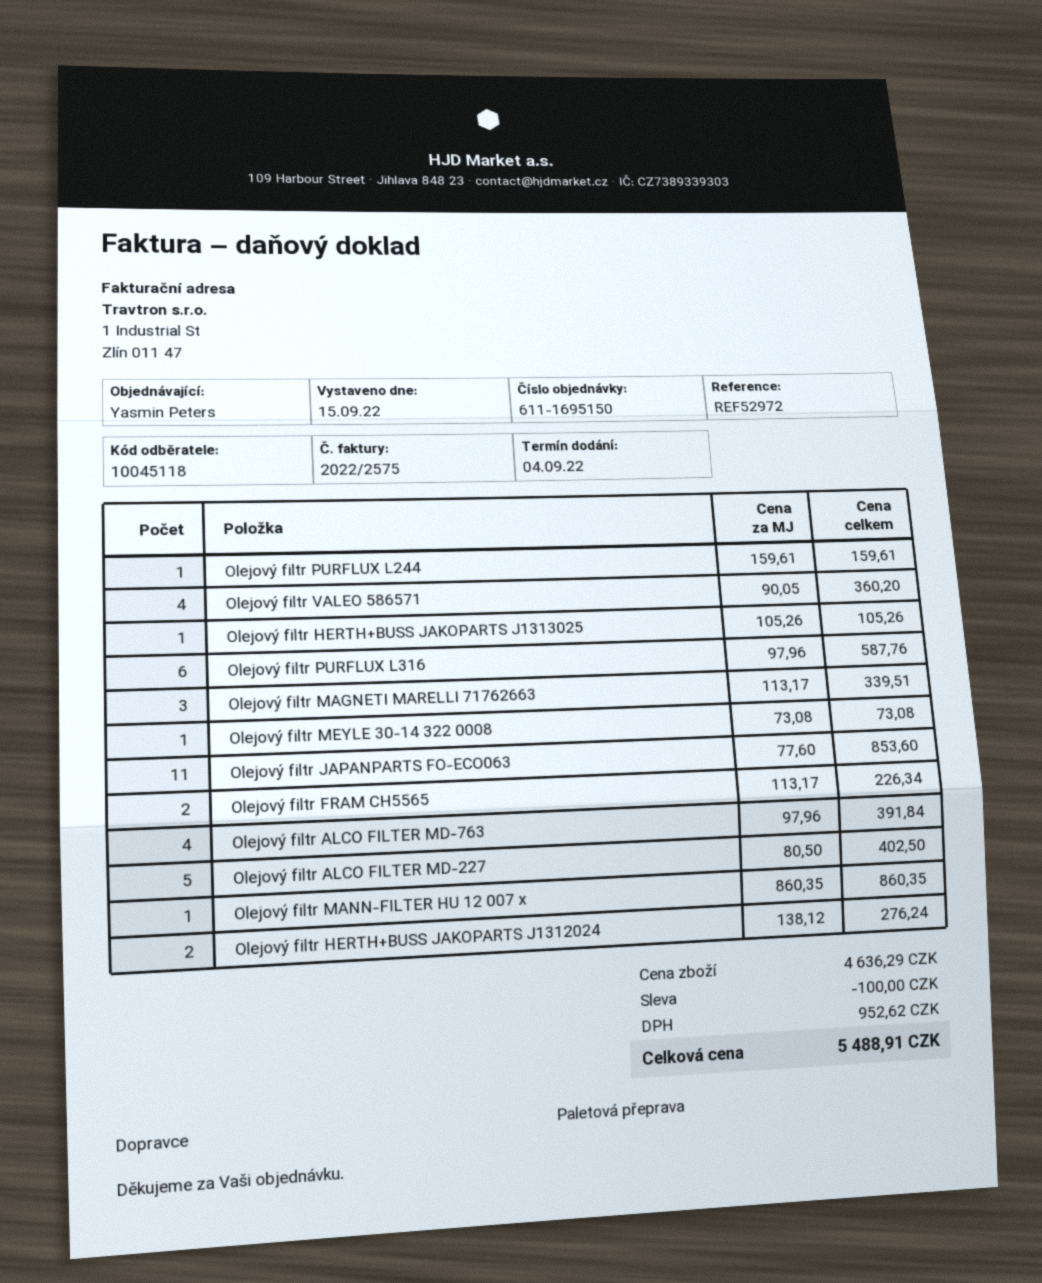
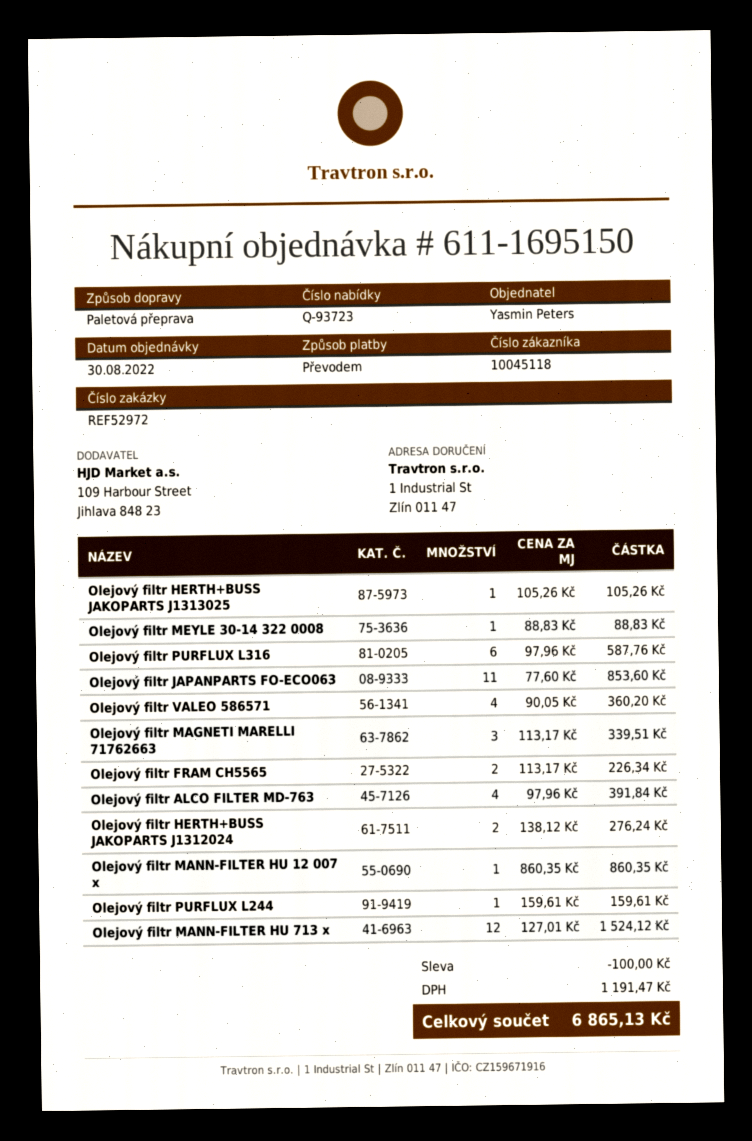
Olejový filtr MEYLE 30-14 322 0008: 1 x 73.08 = 73.08 -> 1 x 88.83 = 88.83
Olejový filtr ALCO FILTER MD-227: 5 x 80.50 = 402.50 -> none
Olejový filtr MANN-FILTER HU 713 x: none -> 12 x 127.01 = 1524.12
tax: 952.62 -> 1191.47
total: 5488.91 -> 6865.13

